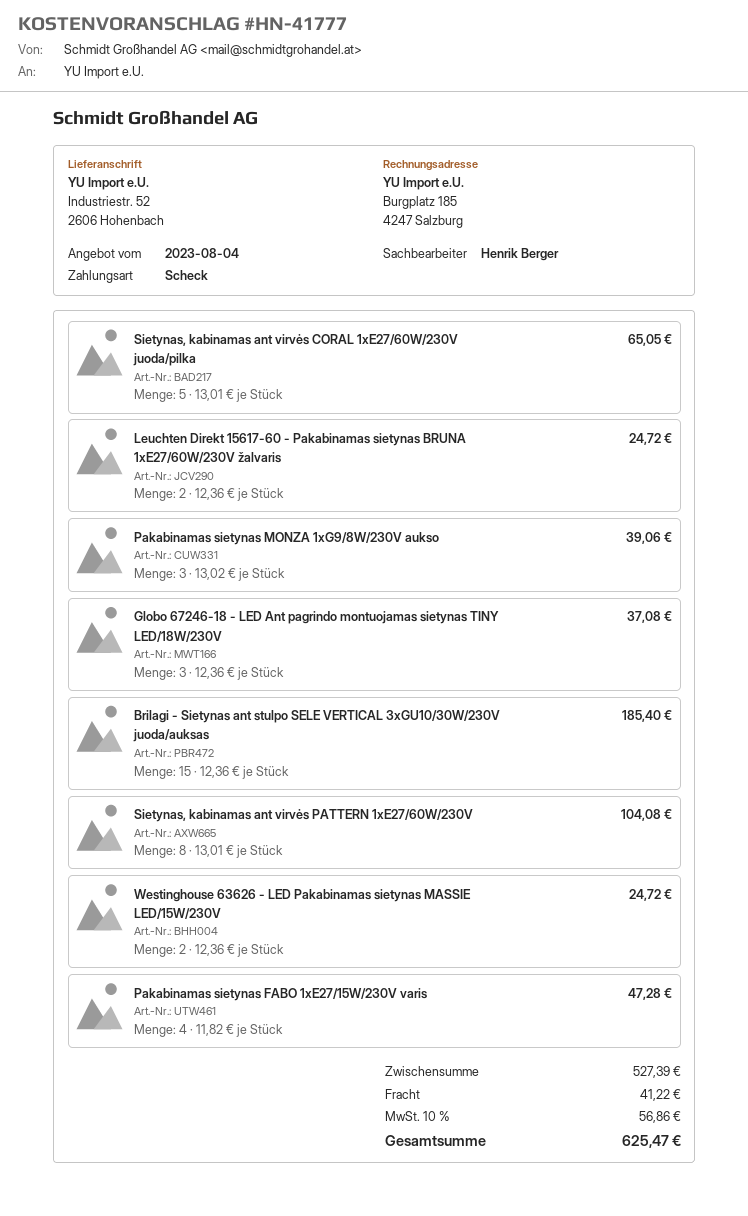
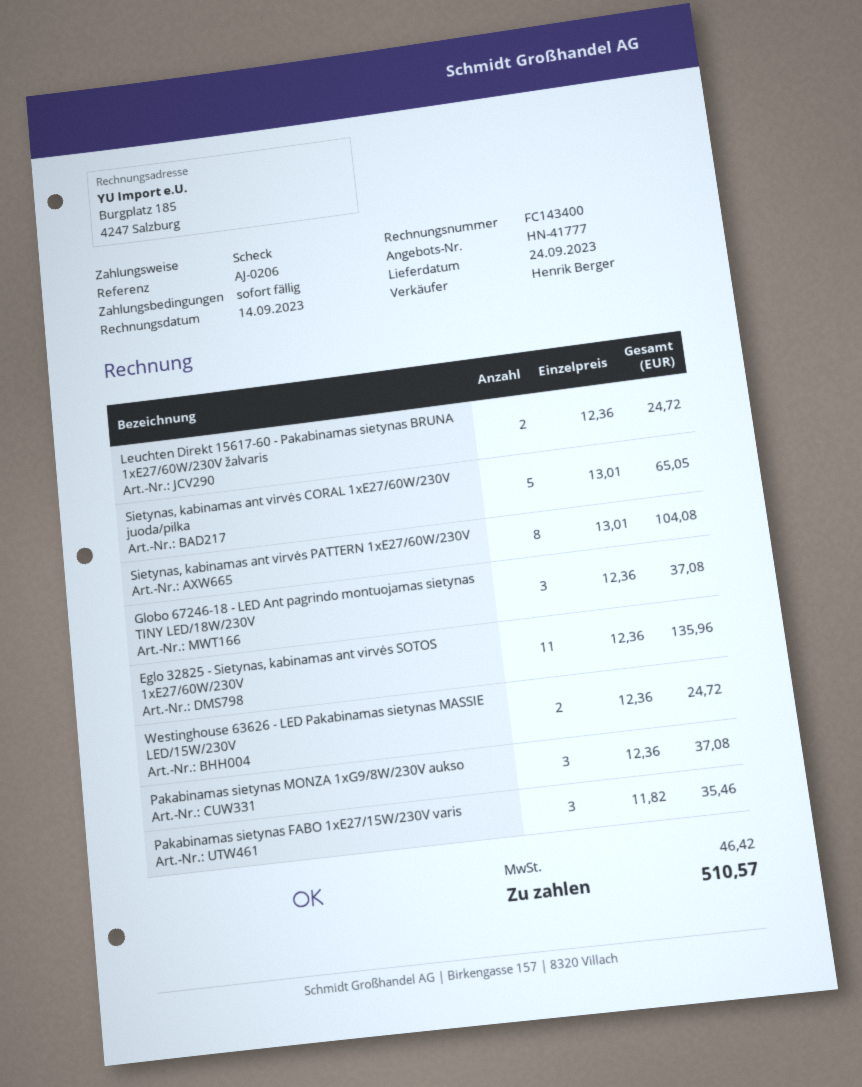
Pakabinamas sietynas MONZA 1xG9/8W/230V aukso: 3 x 13.02 = 39.06 -> 3 x 12.36 = 37.08
Brilagi - Sietynas ant stulpo SELE VERTICAL 3xGU10/30W/230V juoda/auksas: 15 x 12.36 = 185.40 -> none
Pakabinamas sietynas FABO 1xE27/15W/230V varis: 4 x 11.82 = 47.28 -> 3 x 11.82 = 35.46
Eglo 32825 - Sietynas, kabinamas ant virvės SOTOS 1xE27/60W/230V: none -> 11 x 12.36 = 135.96
shipping: 41.22 -> none
tax: 56.86 -> 46.42
total: 625.47 -> 510.57

